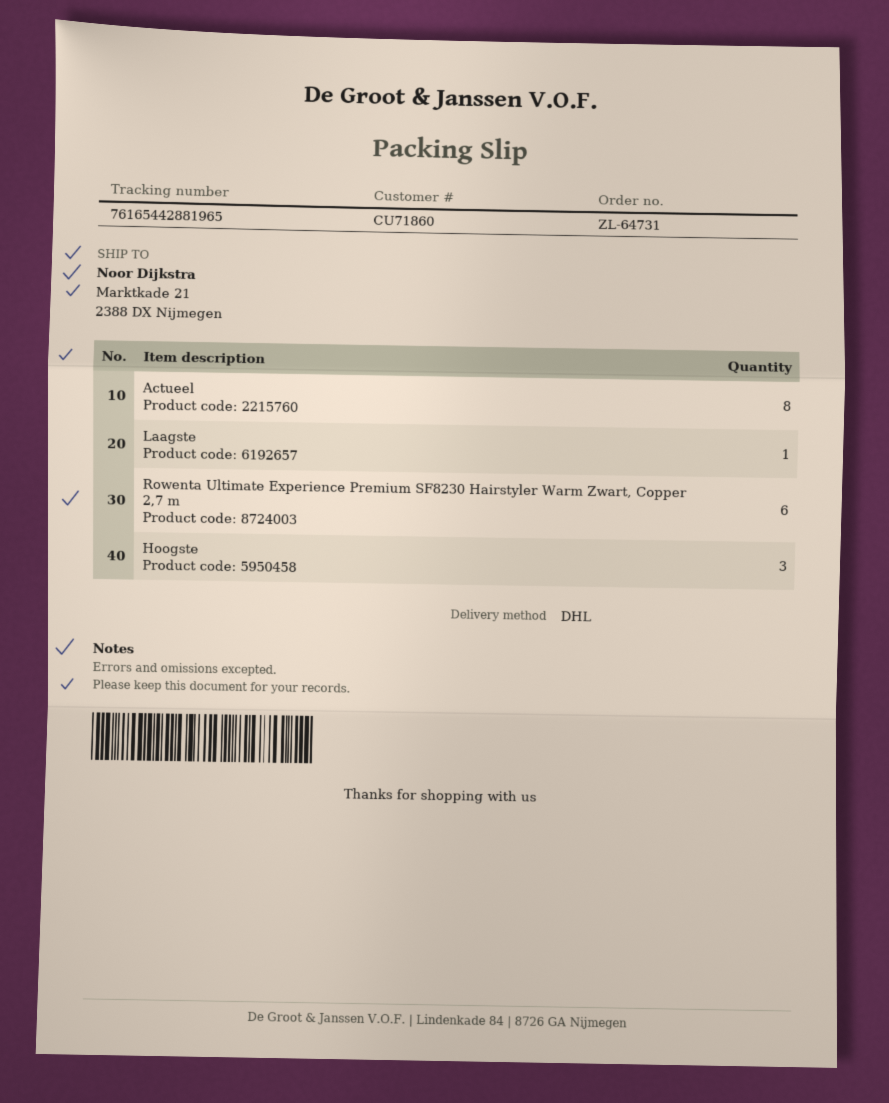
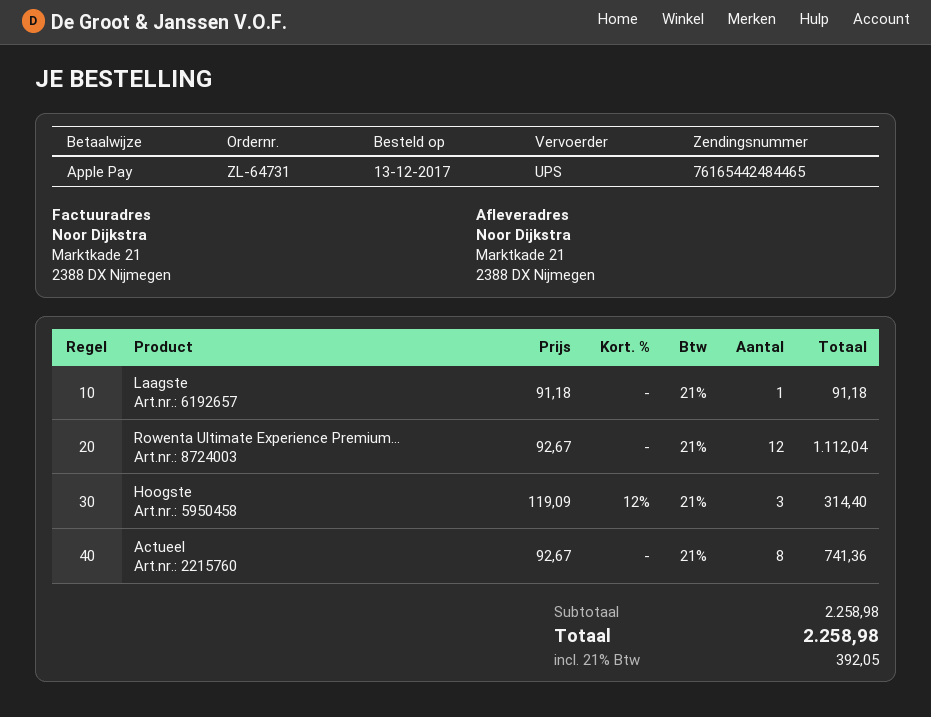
shipping method: DHL -> UPS
tracking number: 76165442881965 -> 76165442484465
Rowenta Ultimate Experience Premium SF8230 Hairstyler Warm Zwart, Copper 2,7 m: 6 -> 12

